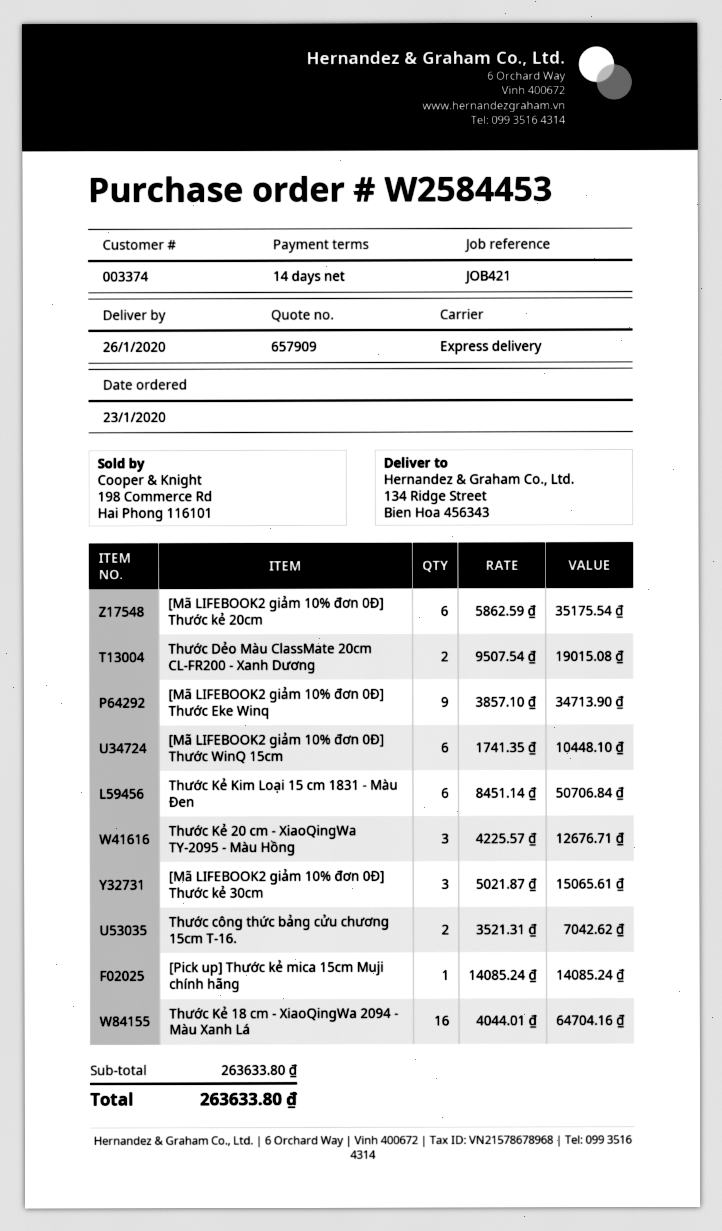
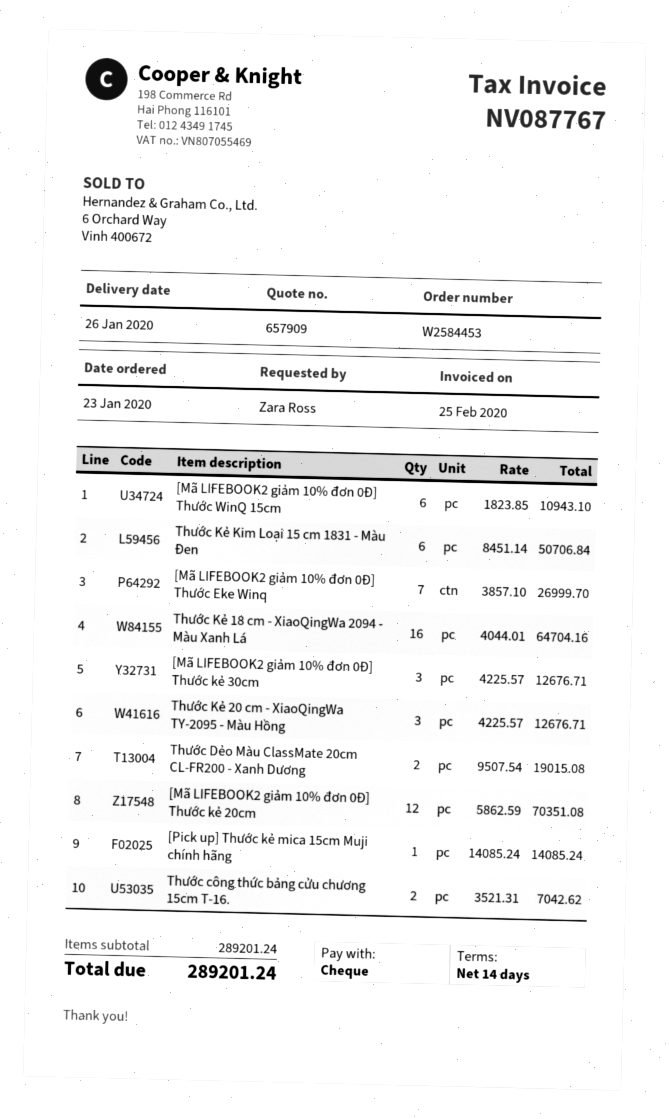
[Mã LIFEBOOK2 giảm 10% đơn 0Đ] Thước kẻ 20cm: 6 x 5862.59 = 35175.54 -> 12 x 5862.59 = 70351.08
[Mã LIFEBOOK2 giảm 10% đơn 0Đ] Thước Eke Winq: 9 x 3857.10 = 34713.90 -> 7 x 3857.10 = 26999.70
[Mã LIFEBOOK2 giảm 10% đơn 0Đ] Thước WinQ 15cm: 6 x 1741.35 = 10448.10 -> 6 x 1823.85 = 10943.10
[Mã LIFEBOOK2 giảm 10% đơn 0Đ] Thước kẻ 30cm: 3 x 5021.87 = 15065.61 -> 3 x 4225.57 = 12676.71
subtotal: 263633.80 -> 289201.24
total: 263633.80 -> 289201.24

